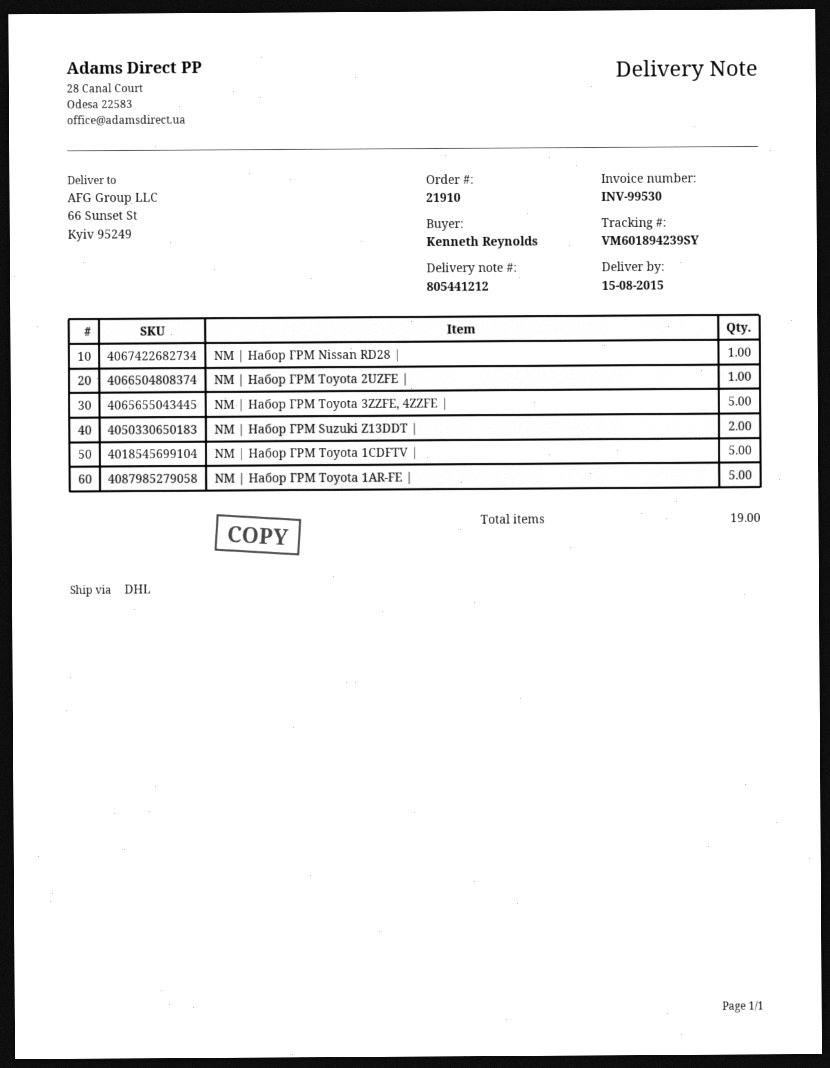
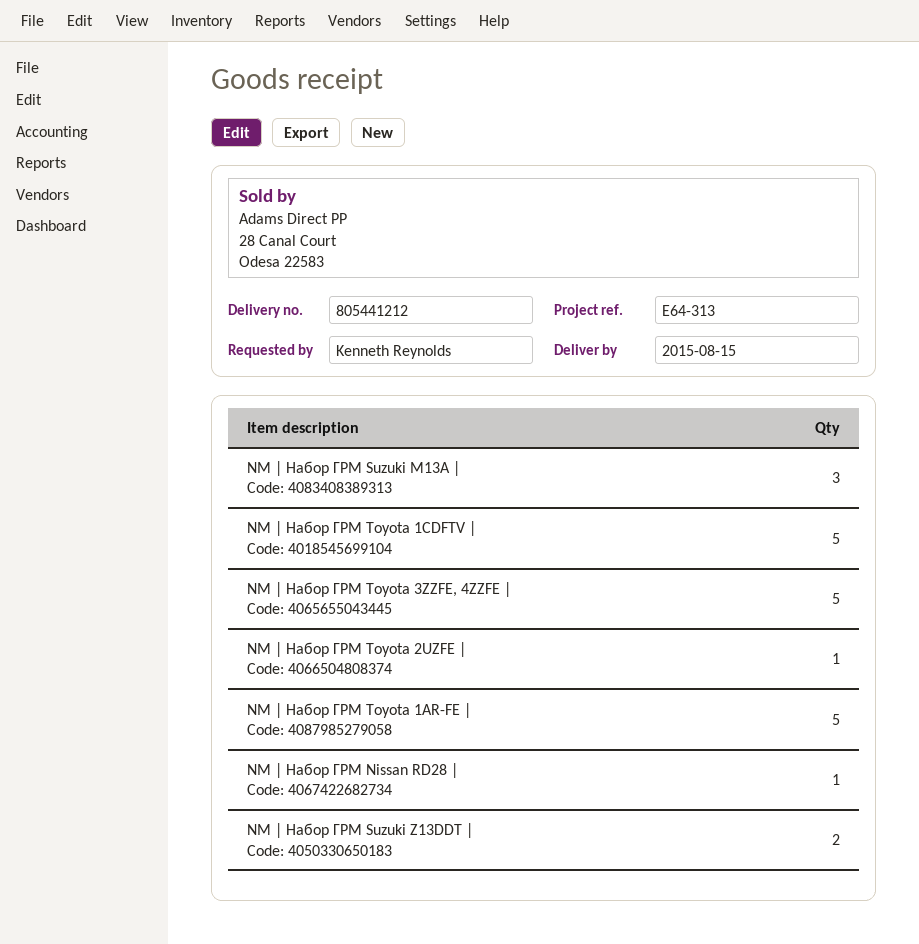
NM | Набор ГРМ Suzuki M13A |: none -> 3

